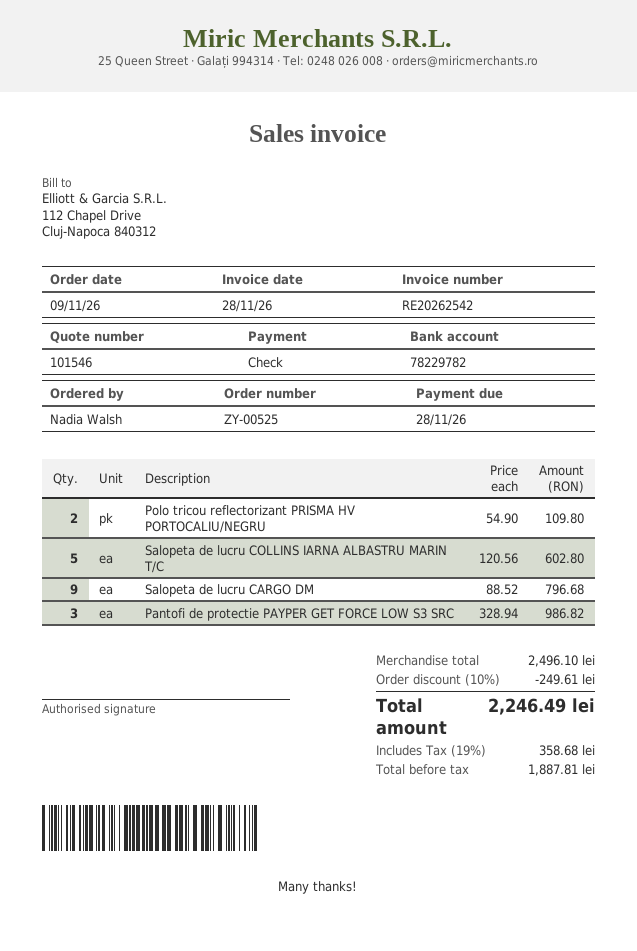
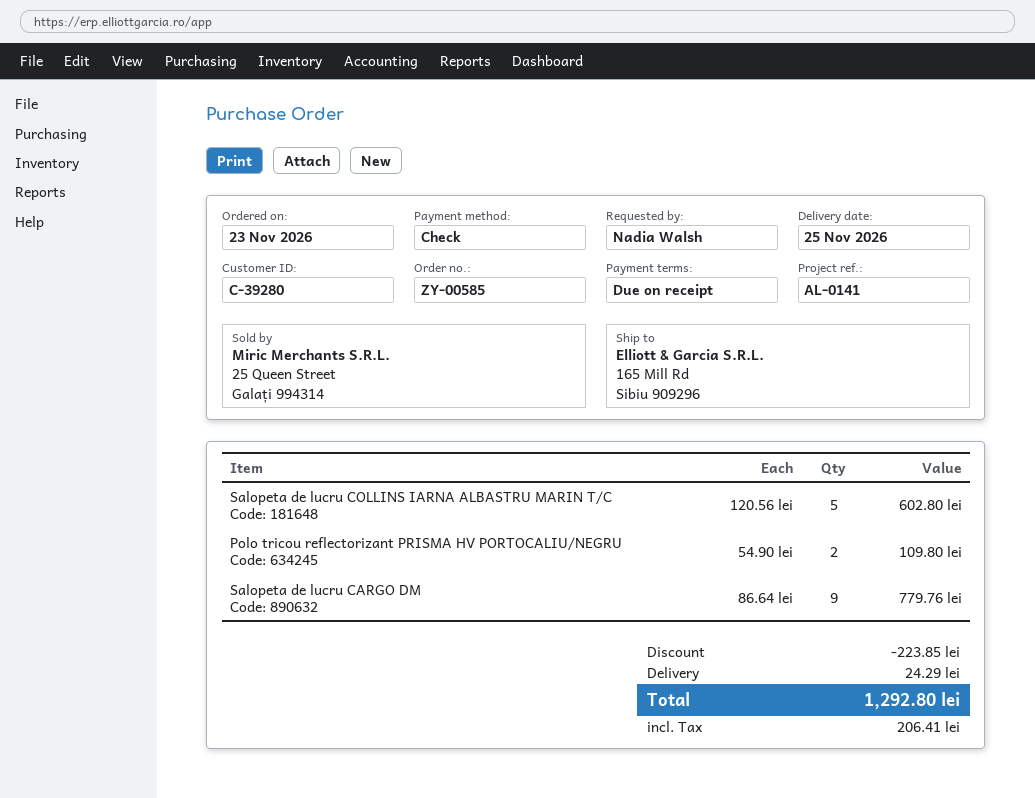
order number: ZY-00525 -> ZY-00585
order date: 2026-11-09 -> 2026-11-23
Salopeta de lucru CARGO DM: 9 x 88.52 = 796.68 -> 9 x 86.64 = 779.76
Pantofi de protectie PAYPER GET FORCE LOW S3 SRC: 3 x 328.94 = 986.82 -> none
discount: 249.61 -> 223.85
shipping: none -> 24.29
tax: 358.68 -> 206.41
total: 2246.49 -> 1292.80

